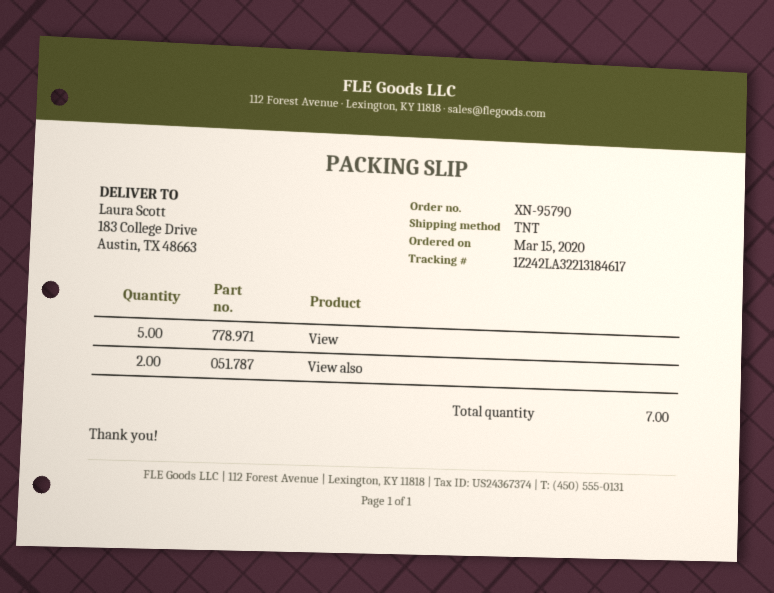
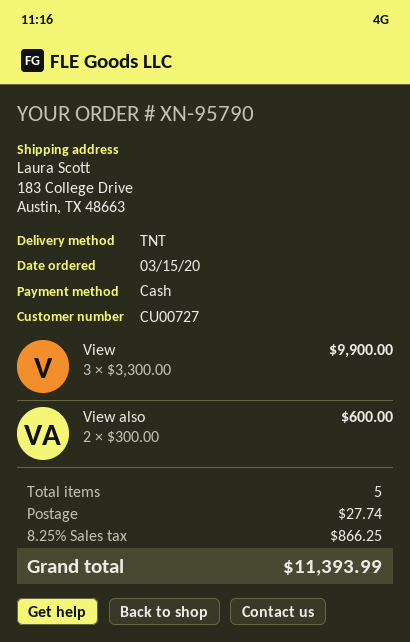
View: 5 -> 3
total quantity: 7 -> 5

